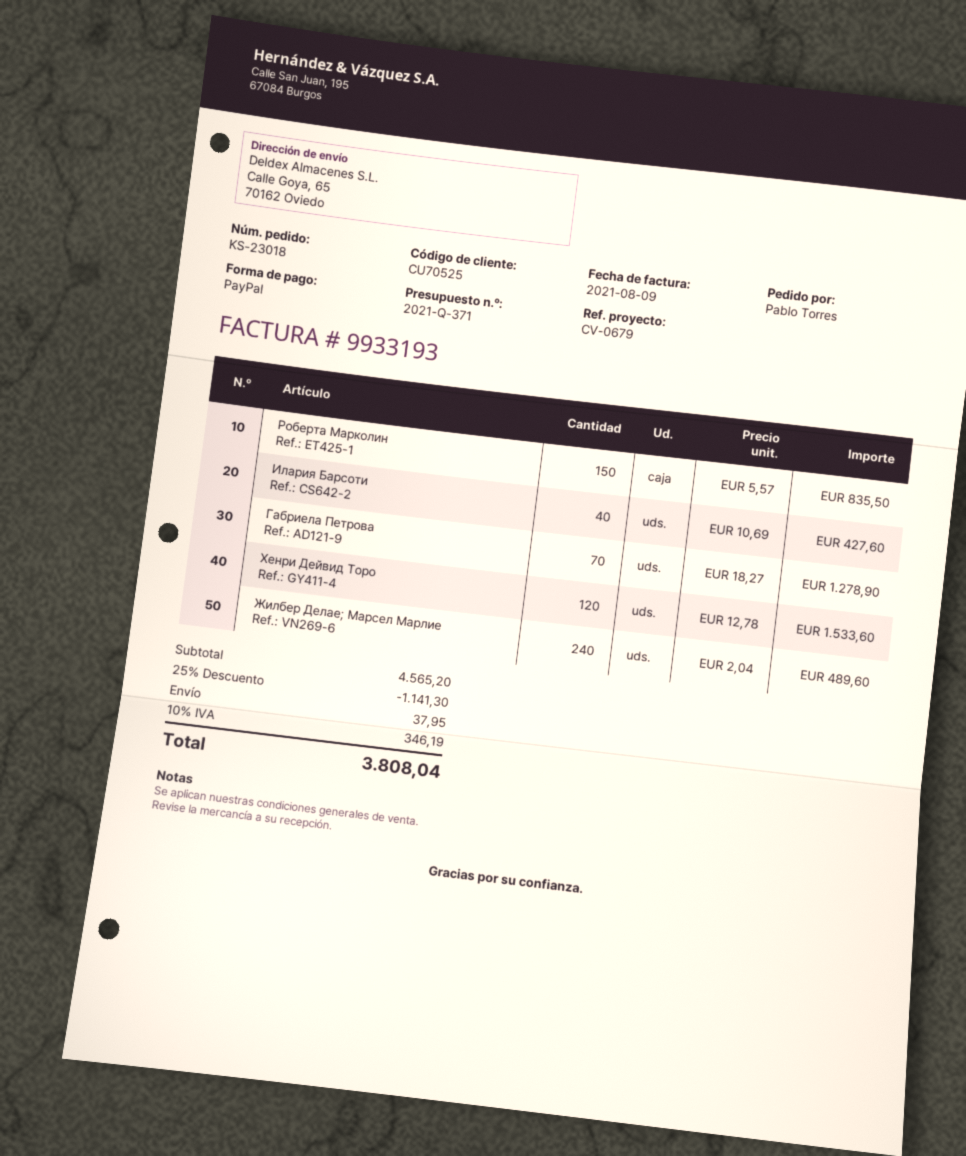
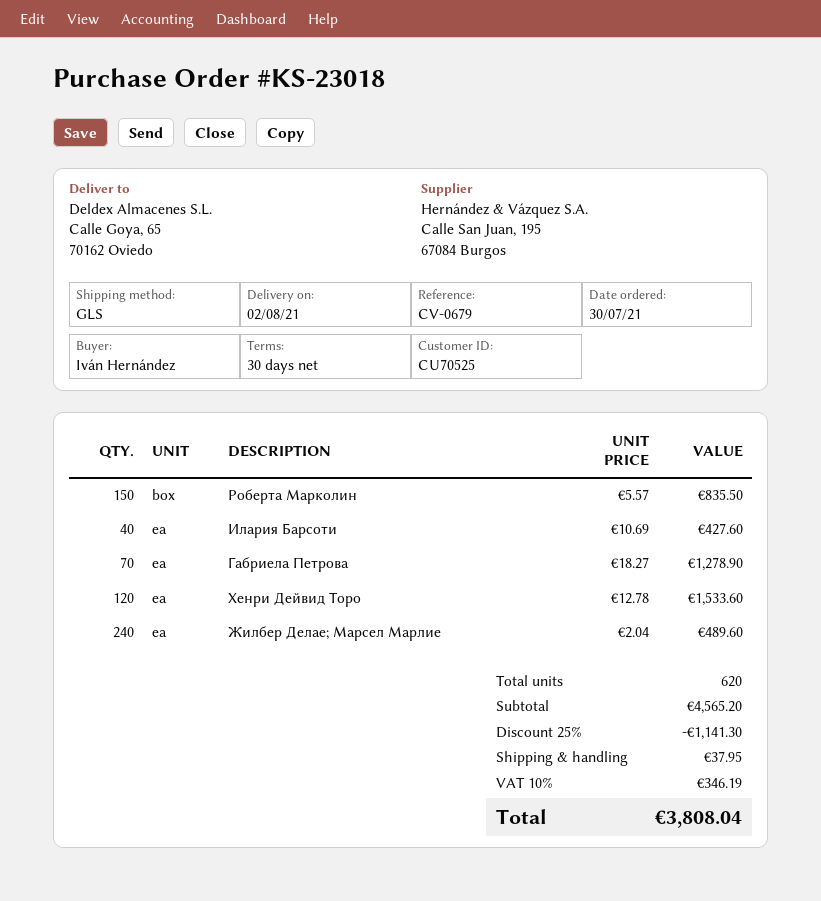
ordered by: Pablo Torres -> Iván Hernández

